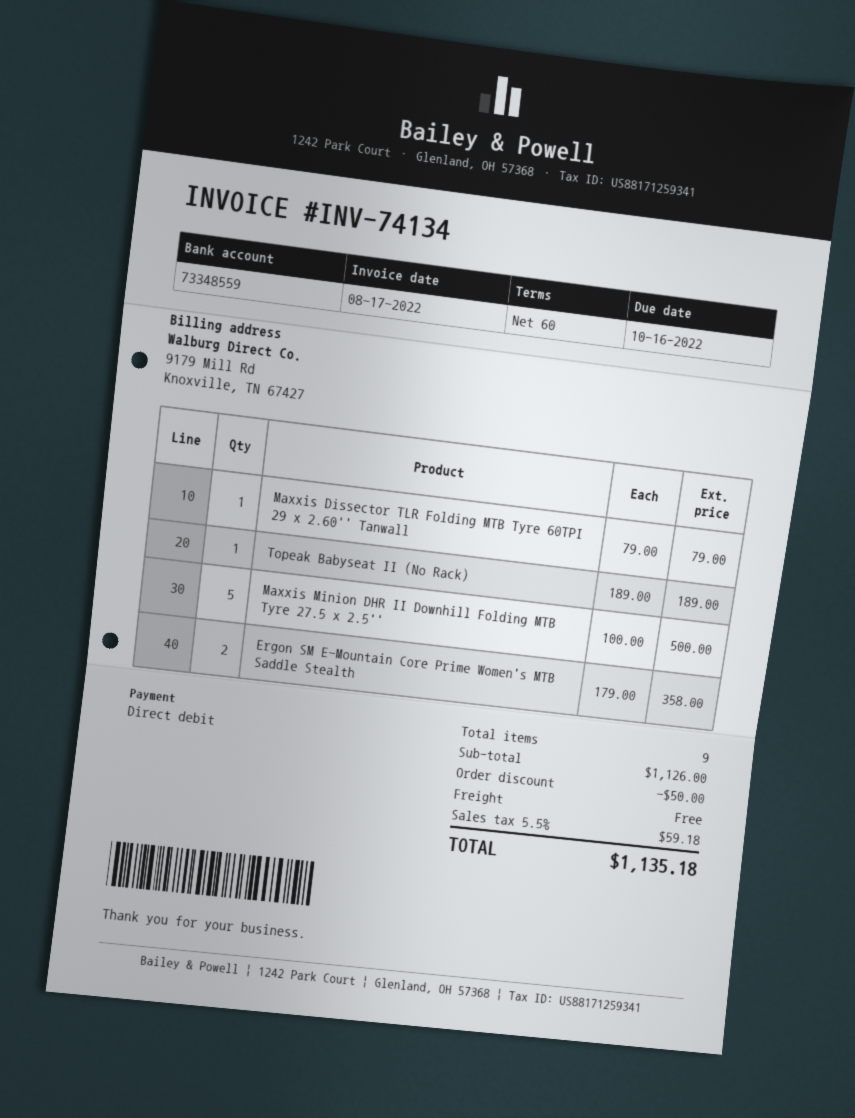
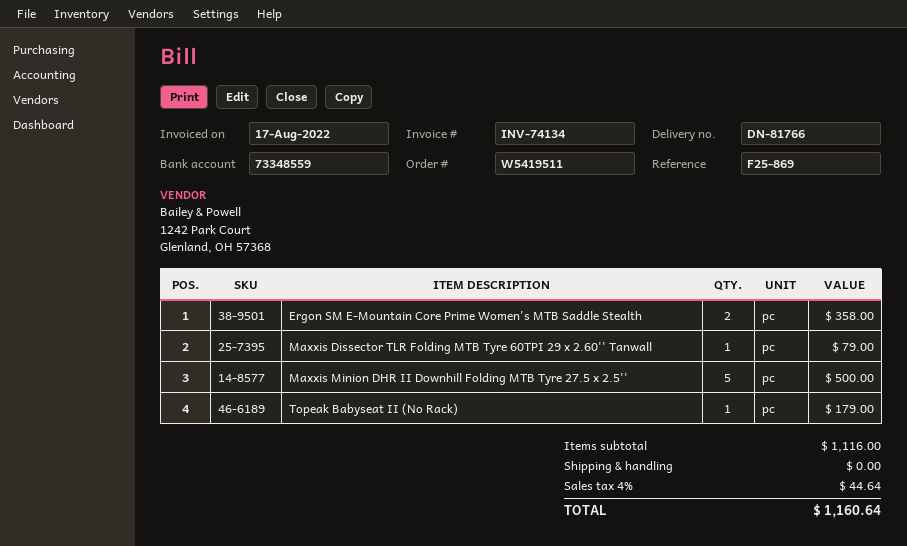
Topeak Babyseat II (No Rack): 1 for 189.00 -> 1 for 179.00
subtotal: 1126.00 -> 1116.00
discount: 50.00 -> none
tax: 5.5% = 59.18 -> 4% = 44.64
total: 1135.18 -> 1160.64

